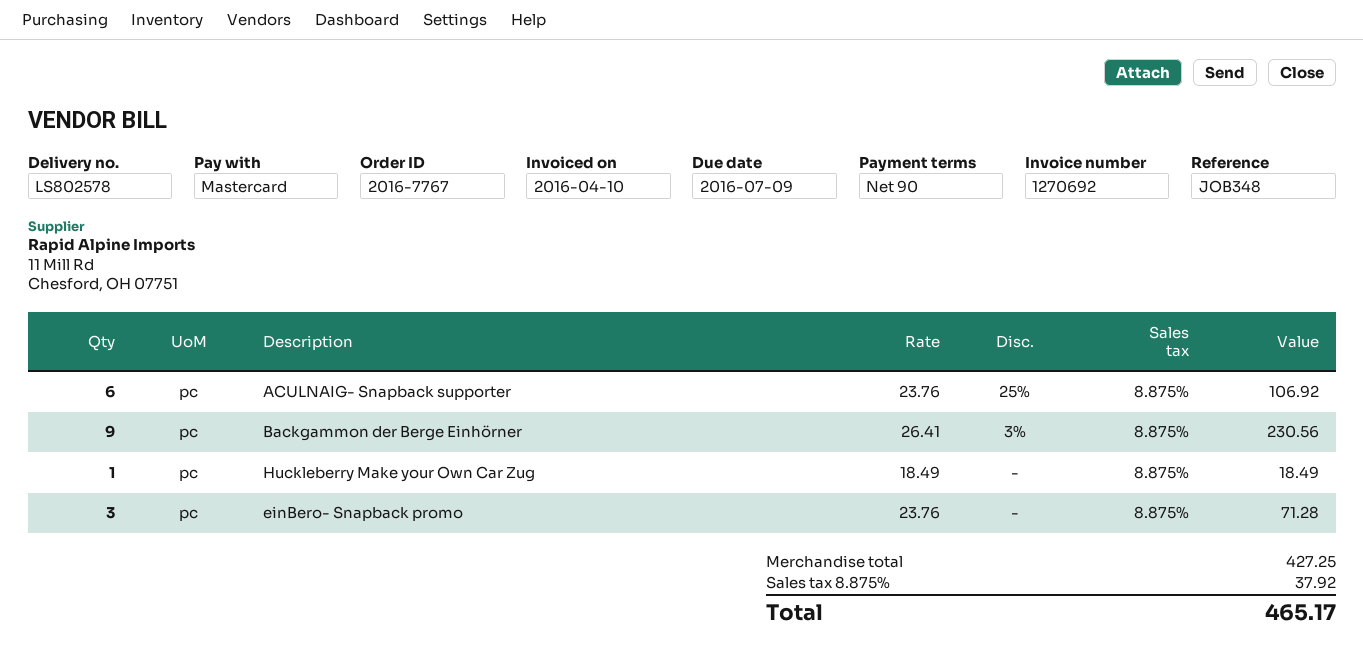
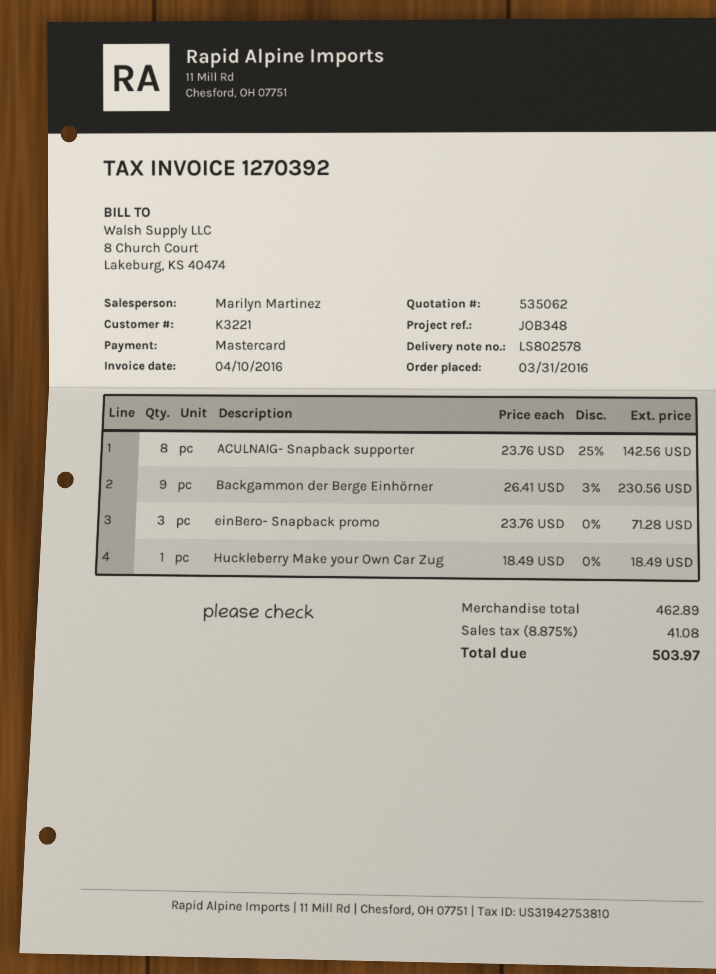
invoice number: 1270692 -> 1270392
ACULNAIG- Snapback supporter: 6 x 23.76 - 25% = 106.92 -> 8 x 23.76 - 25% = 142.56
subtotal: 427.25 -> 462.89
tax: 8.875% = 37.92 -> 8.875% = 41.08
total: 465.17 -> 503.97

